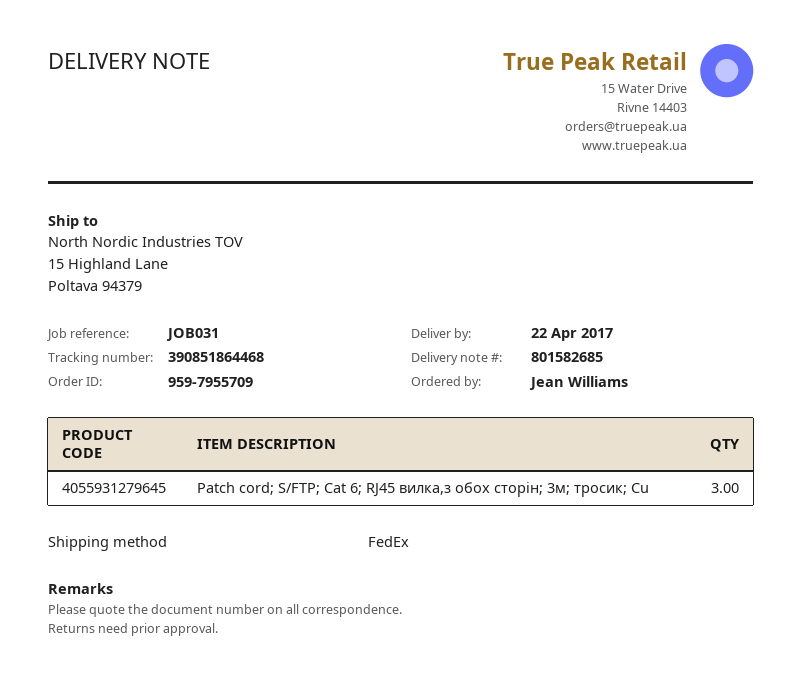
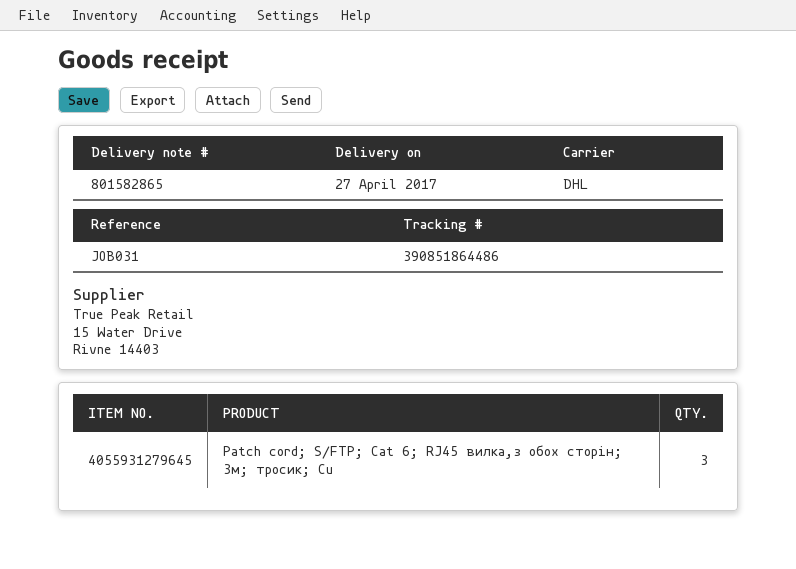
delivery note number: 801582685 -> 801582865
delivery date: 2017-04-22 -> 2017-04-27
shipping method: FedEx -> DHL
tracking number: 390851864468 -> 390851864486

